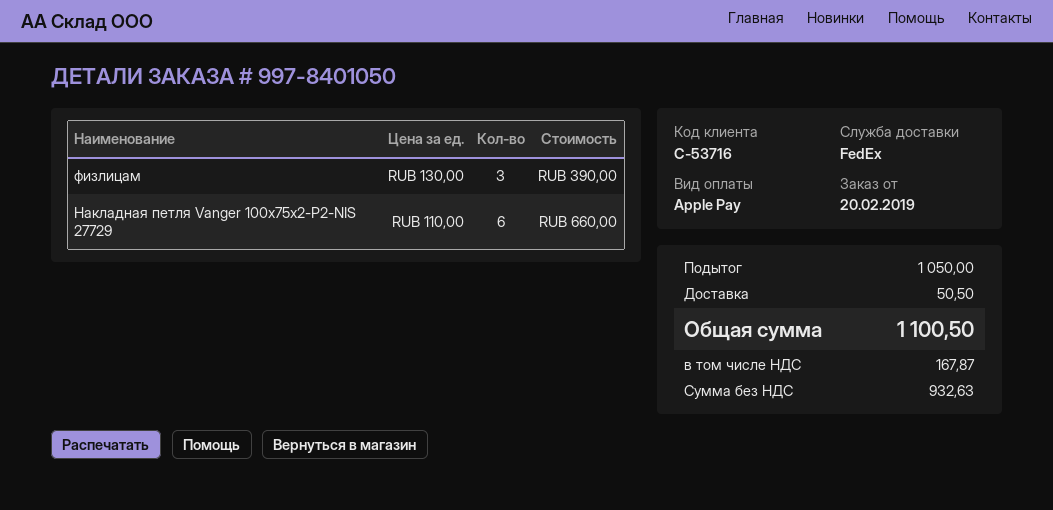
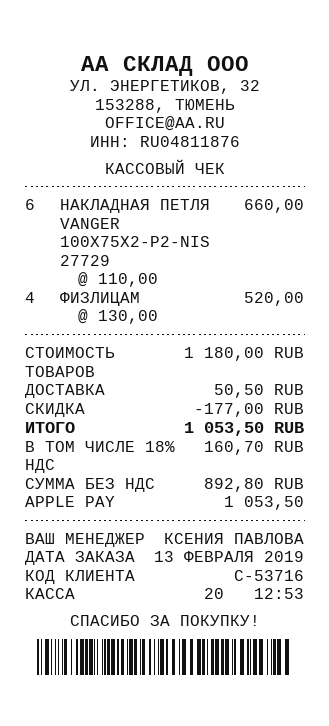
order date: 2019-02-20 -> 2019-02-13
физлицам: 3 x 130.00 = 390.00 -> 4 x 130.00 = 520.00
subtotal: 1050.00 -> 1180.00
discount: none -> 177.00
net: 932.63 -> 892.80
tax: 167.87 -> 160.70
total: 1100.50 -> 1053.50

